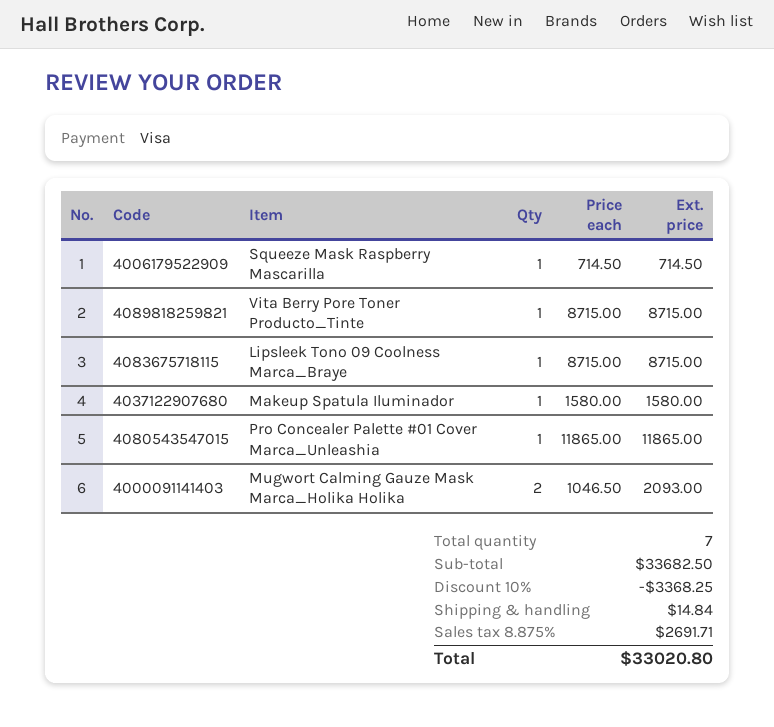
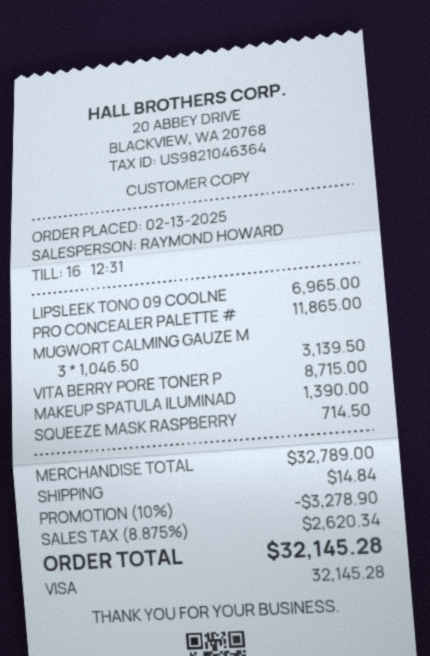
Lipsleek Tono 09 Coolness Marca_Braye: 1 x 8715.00 = 8715.00 -> 1 x 6965.00 = 6965.00
Makeup Spatula Iluminador: 1 x 1580.00 = 1580.00 -> 1 x 1390.00 = 1390.00
Mugwort Calming Gauze Mask Marca_Holika Holika: 2 x 1046.50 = 2093.00 -> 3 x 1046.50 = 3139.50
subtotal: 33682.50 -> 32789.00
discount: 10% = 3368.25 -> 10% = 3278.90
tax: 8.875% = 2691.71 -> 8.875% = 2620.34
total: 33020.80 -> 32145.28

